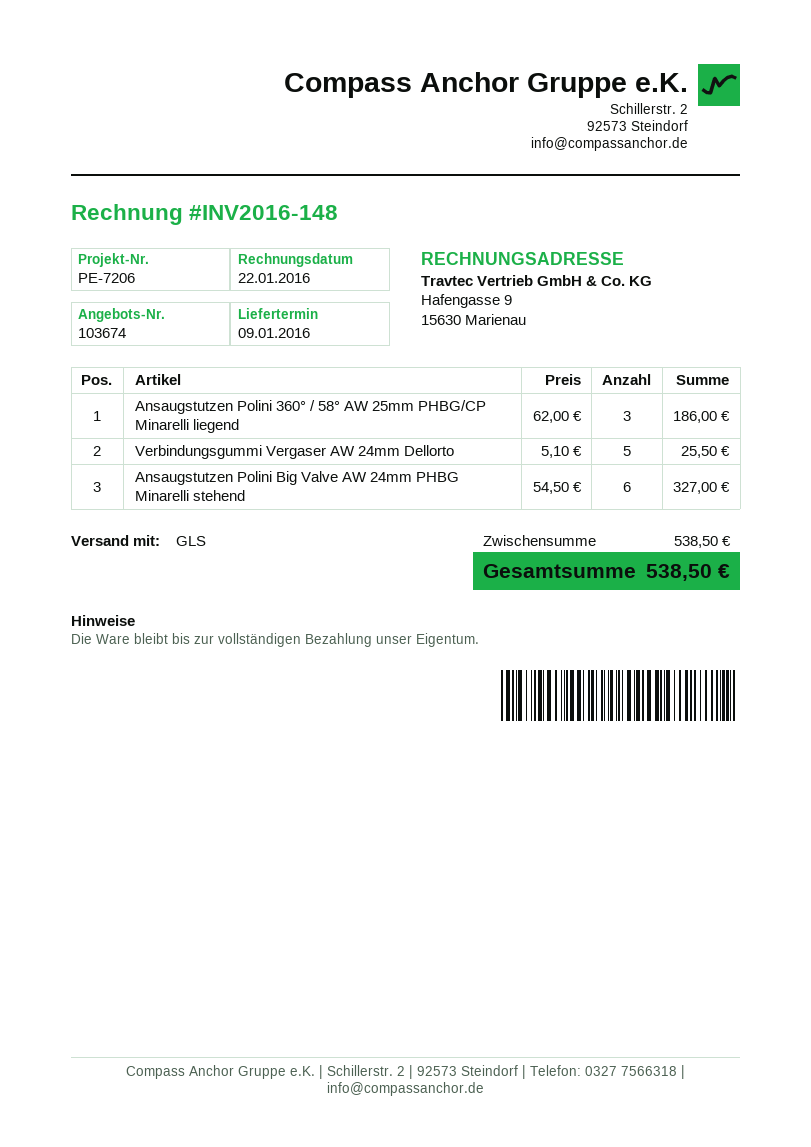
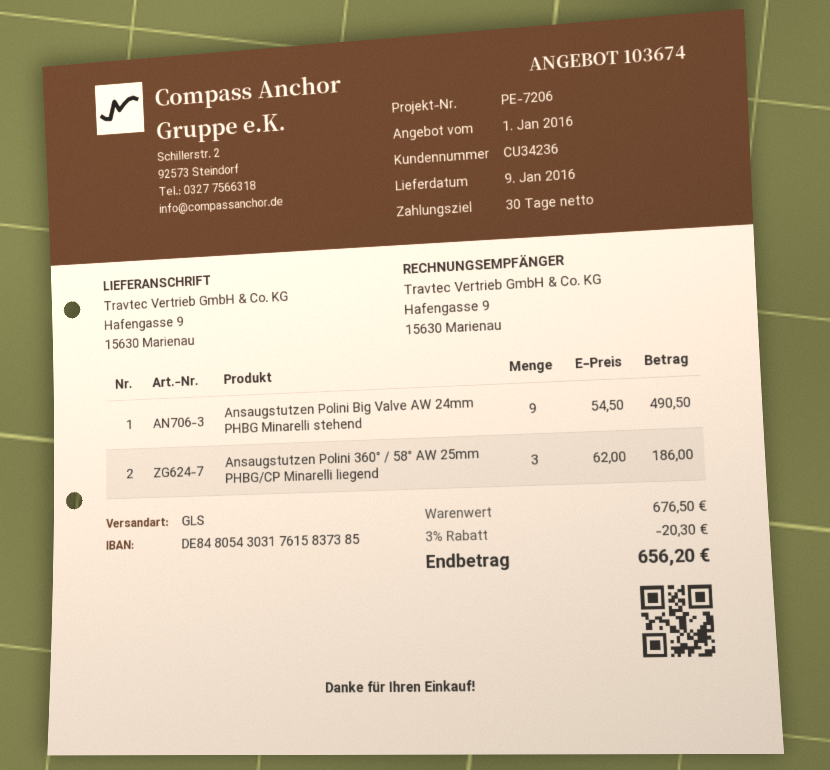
Verbindungsgummi Vergaser AW 24mm Dellorto: 5 x 5.10 = 25.50 -> none
Ansaugstutzen Polini Big Valve AW 24mm PHBG Minarelli stehend: 6 x 54.50 = 327.00 -> 9 x 54.50 = 490.50
subtotal: 538.50 -> 676.50
discount: none -> 3% = 20.30
total: 538.50 -> 656.20

